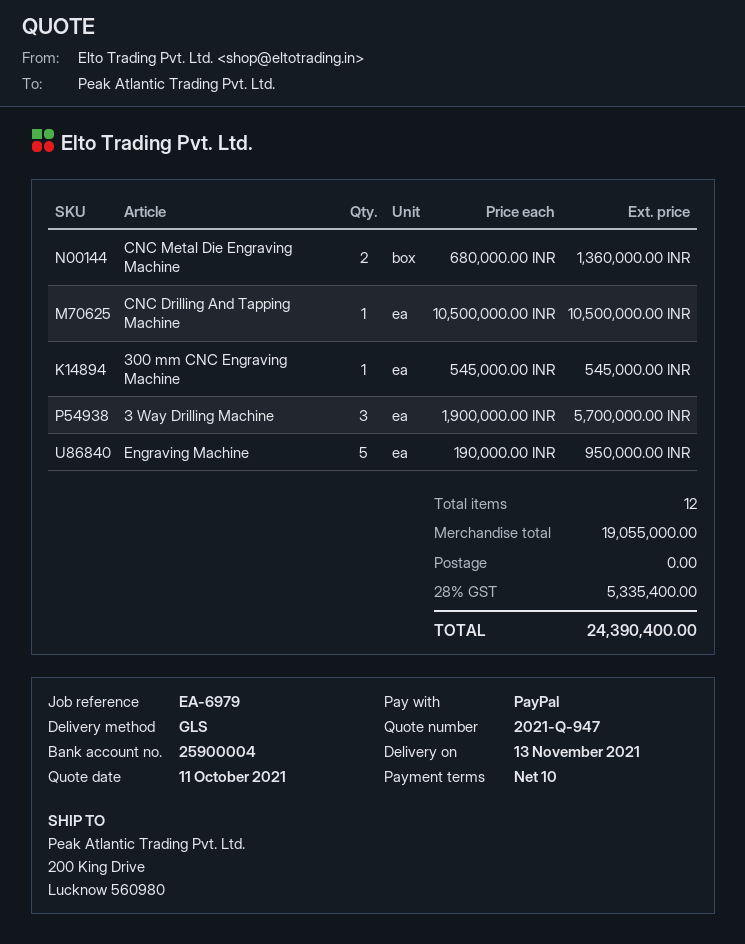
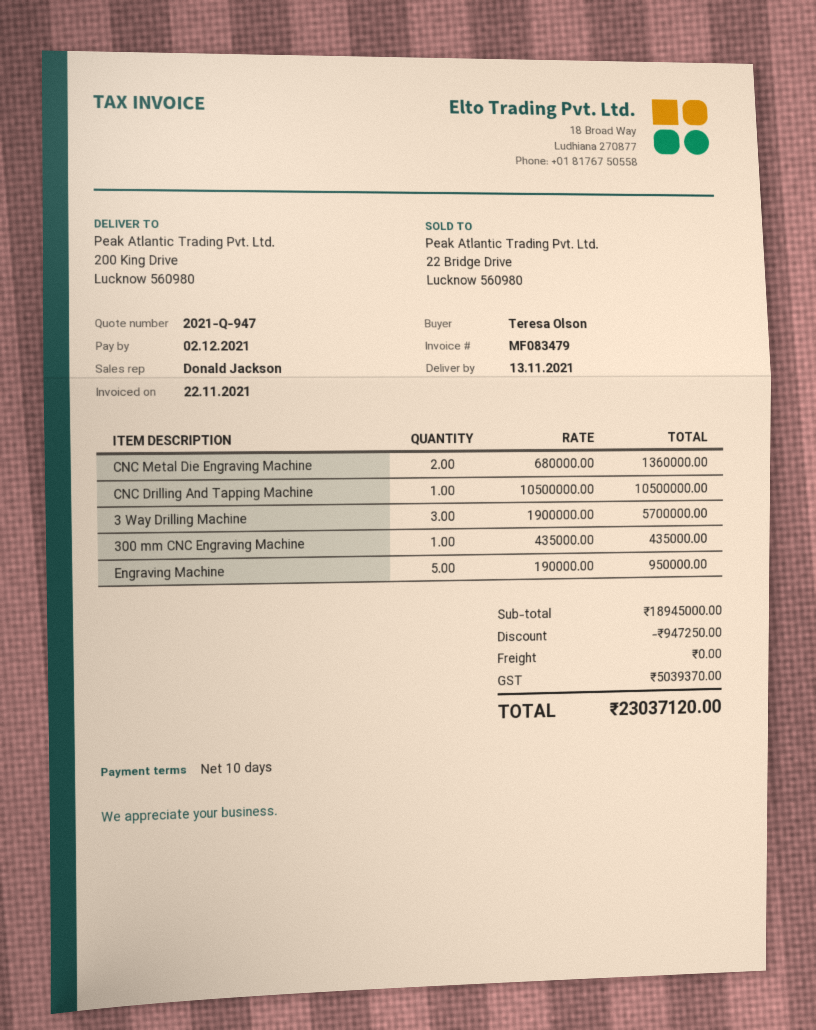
300 mm CNC Engraving Machine: 1 x 545000.00 = 545000.00 -> 1 x 435000.00 = 435000.00
subtotal: 19055000.00 -> 18945000.00
discount: none -> 947250.00
tax: 5335400.00 -> 5039370.00
total: 24390400.00 -> 23037120.00

